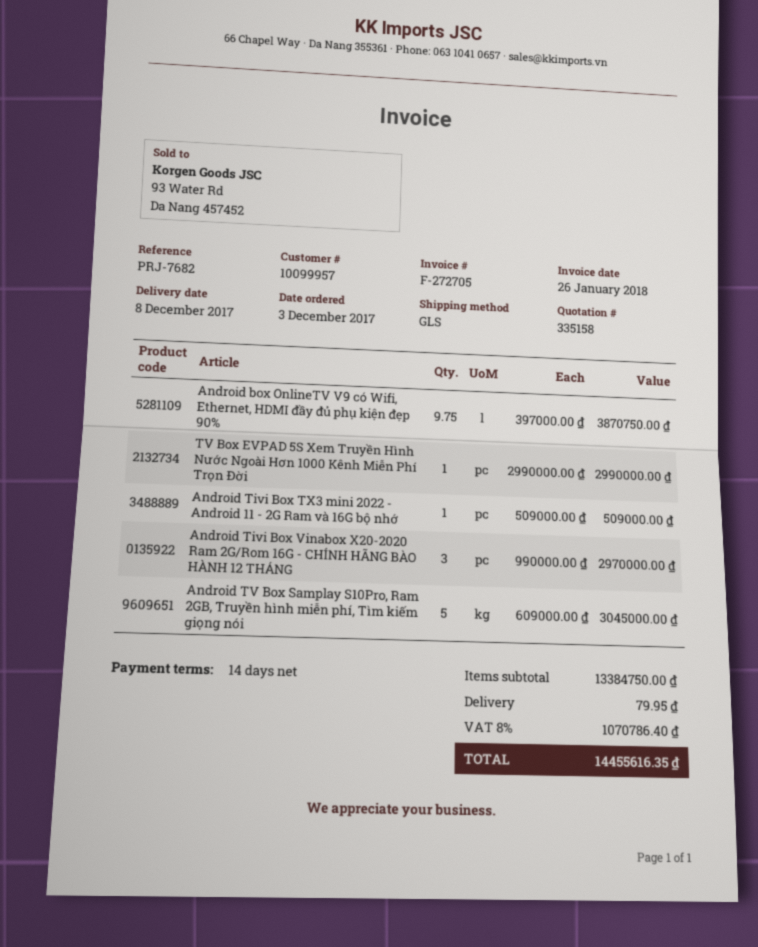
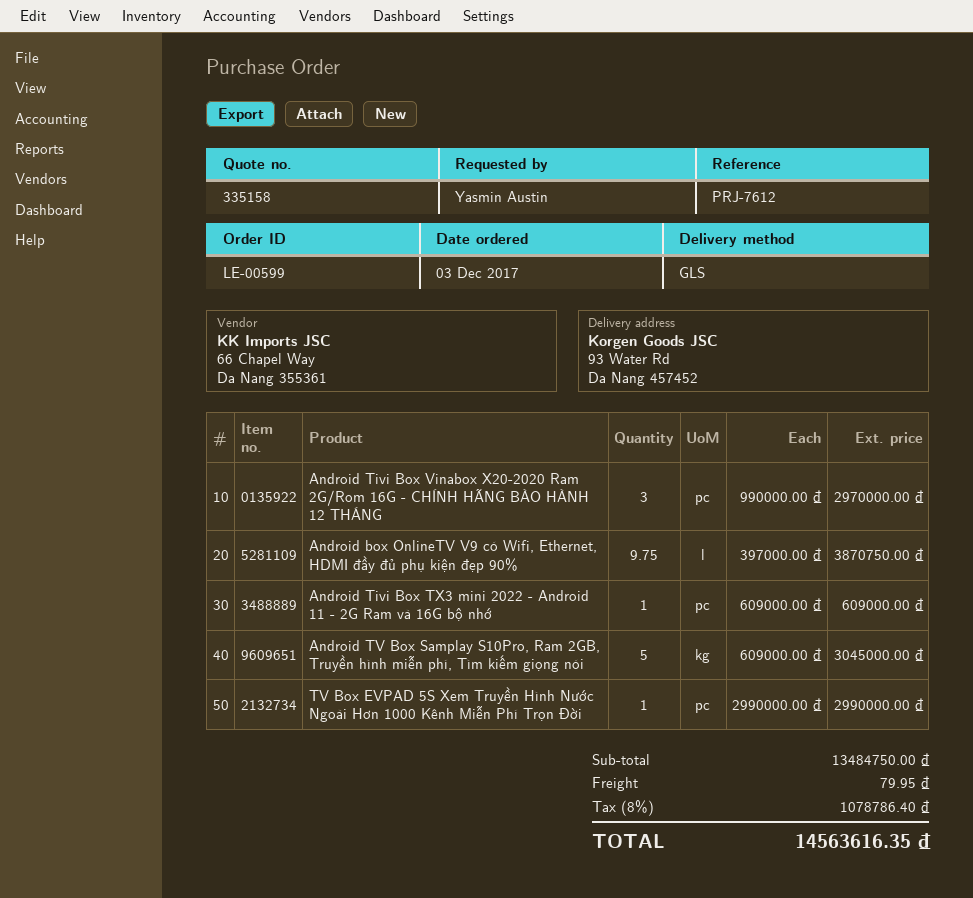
reference: PRJ-7682 -> PRJ-7612
Android Tivi Box TX3 mini 2022 - Android 11 - 2G Ram và 16G bộ nhớ: 1 x 509000.00 = 509000.00 -> 1 x 609000.00 = 609000.00
subtotal: 13384750.00 -> 13484750.00
tax: 8% = 1070786.40 -> 8% = 1078786.40
total: 14455616.35 -> 14563616.35

